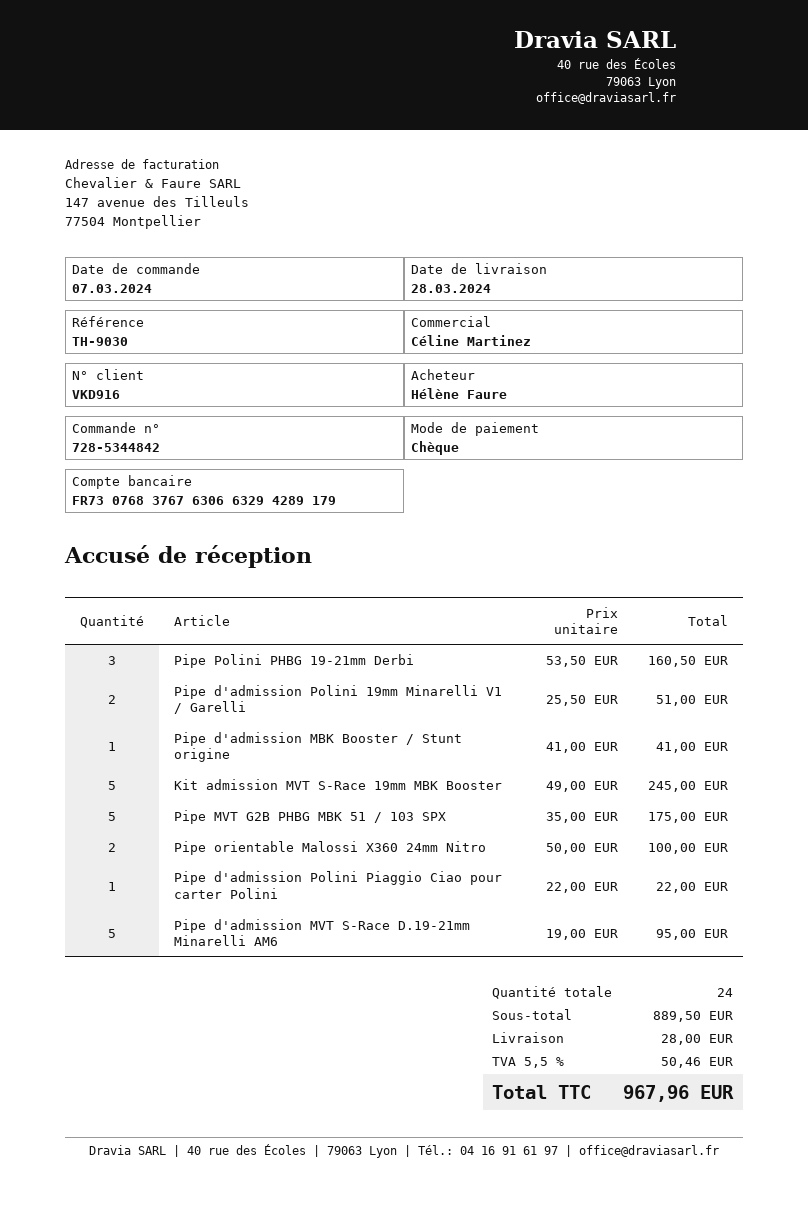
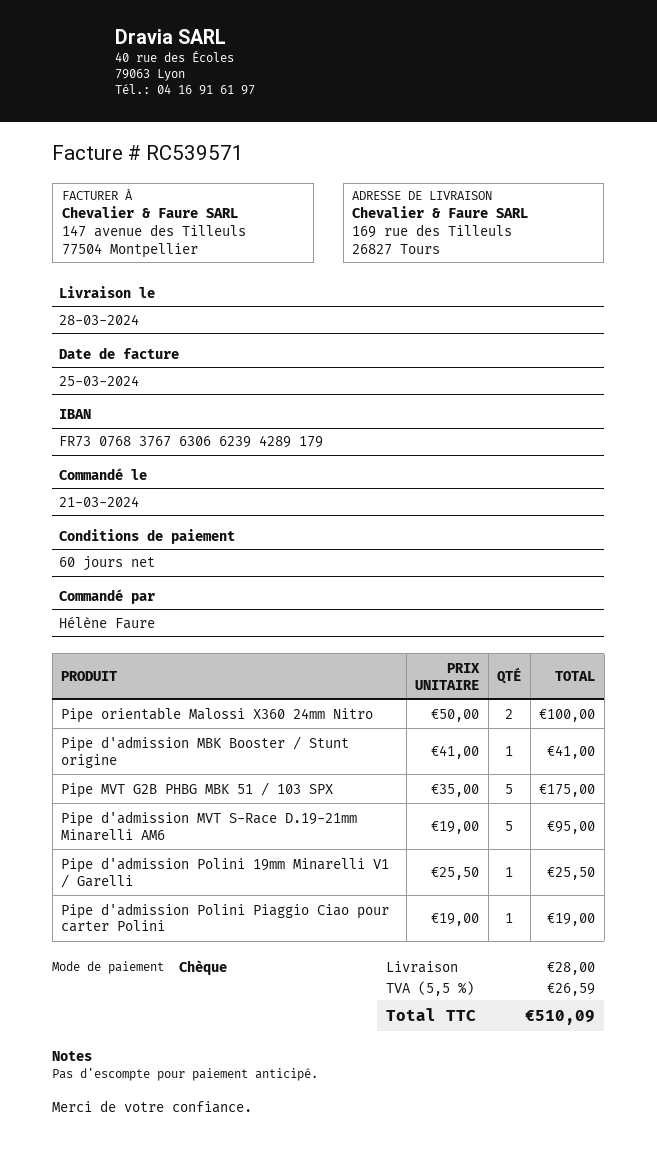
order date: 2024-03-07 -> 2024-03-21
bank account: FR7307683767630663294289179 -> FR7307683767630662394289179
Pipe Polini PHBG 19-21mm Derbi: 3 x 53.50 = 160.50 -> none
Pipe d'admission Polini 19mm Minarelli V1 / Garelli: 2 x 25.50 = 51.00 -> 1 x 25.50 = 25.50
Kit admission MVT S-Race 19mm MBK Booster: 5 x 49.00 = 245.00 -> none
Pipe d'admission Polini Piaggio Ciao pour carter Polini: 1 x 22.00 = 22.00 -> 1 x 19.00 = 19.00
tax: 5.5% = 50.46 -> 5.5% = 26.59
total: 967.96 -> 510.09

